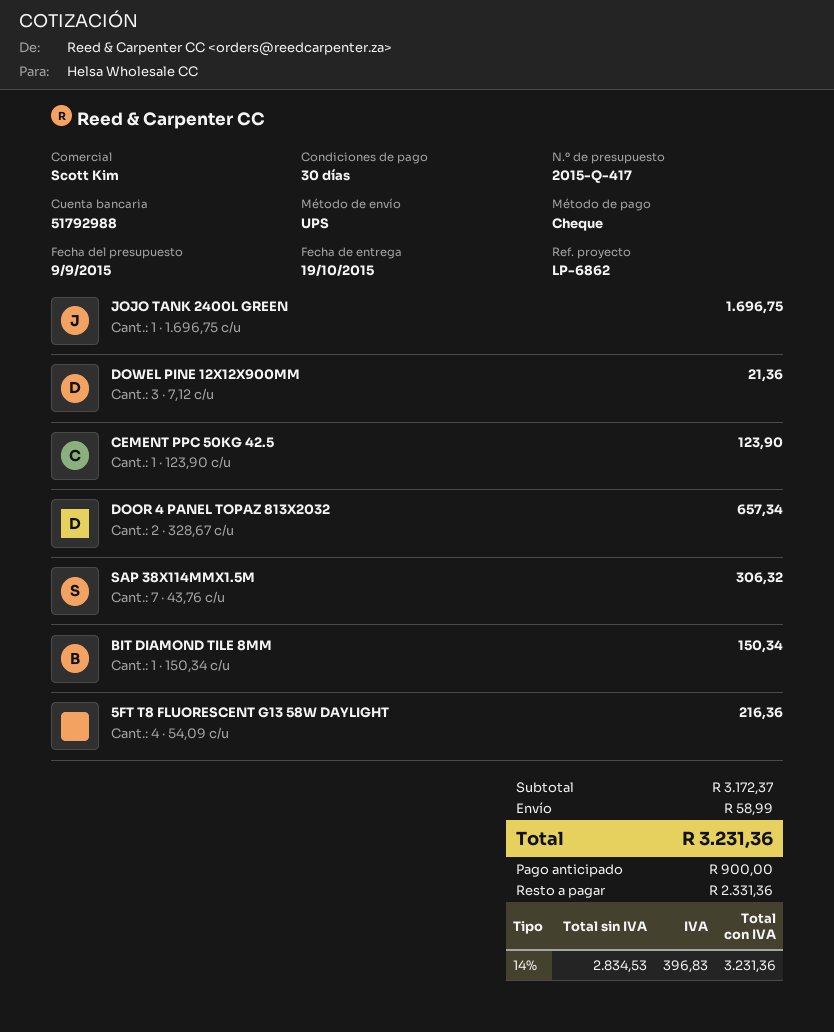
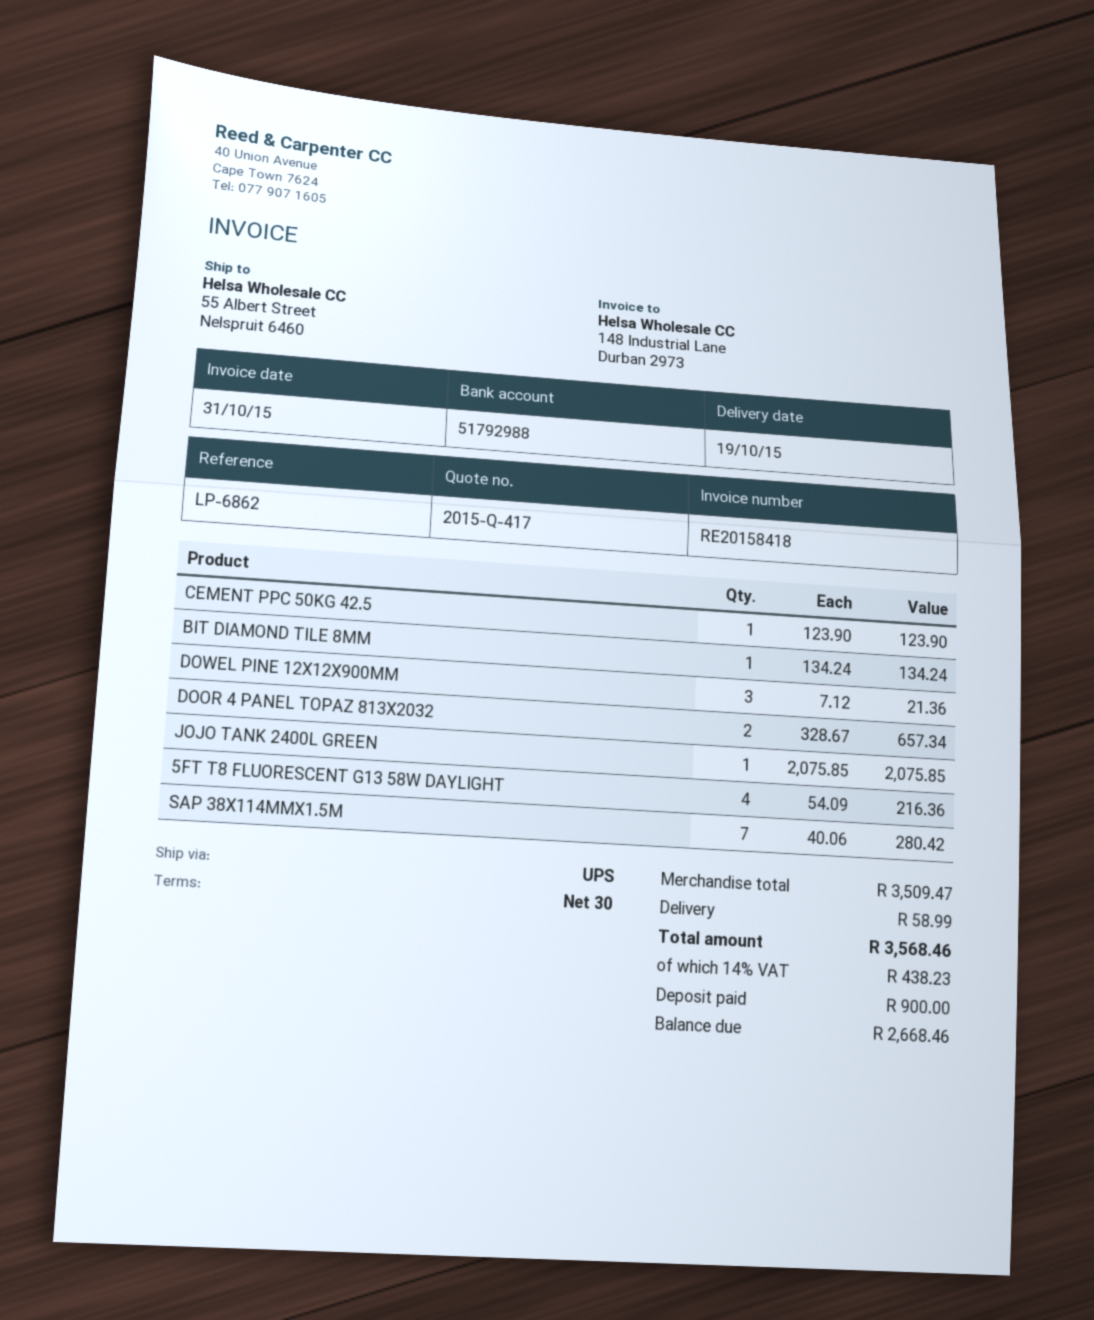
JOJO TANK 2400L GREEN: 1 x 1696.75 = 1696.75 -> 1 x 2075.85 = 2075.85
SAP 38X114MMX1.5M: 7 x 43.76 = 306.32 -> 7 x 40.06 = 280.42
BIT DIAMOND TILE 8MM: 1 x 150.34 = 150.34 -> 1 x 134.24 = 134.24
subtotal: 3172.37 -> 3509.47
tax: 14% = 396.83 -> 14% = 438.23
total: 3231.36 -> 3568.46
balance: 2331.36 -> 2668.46

